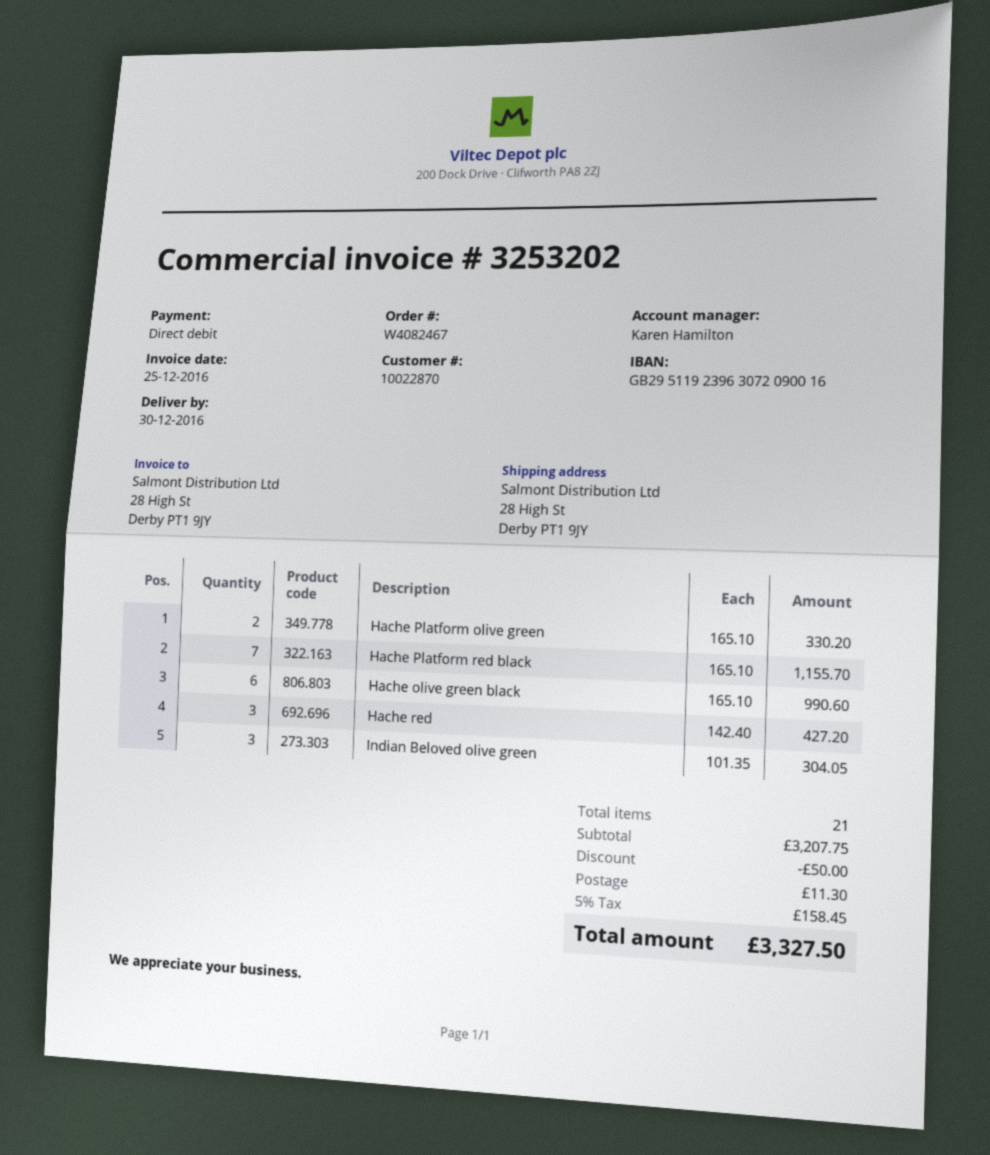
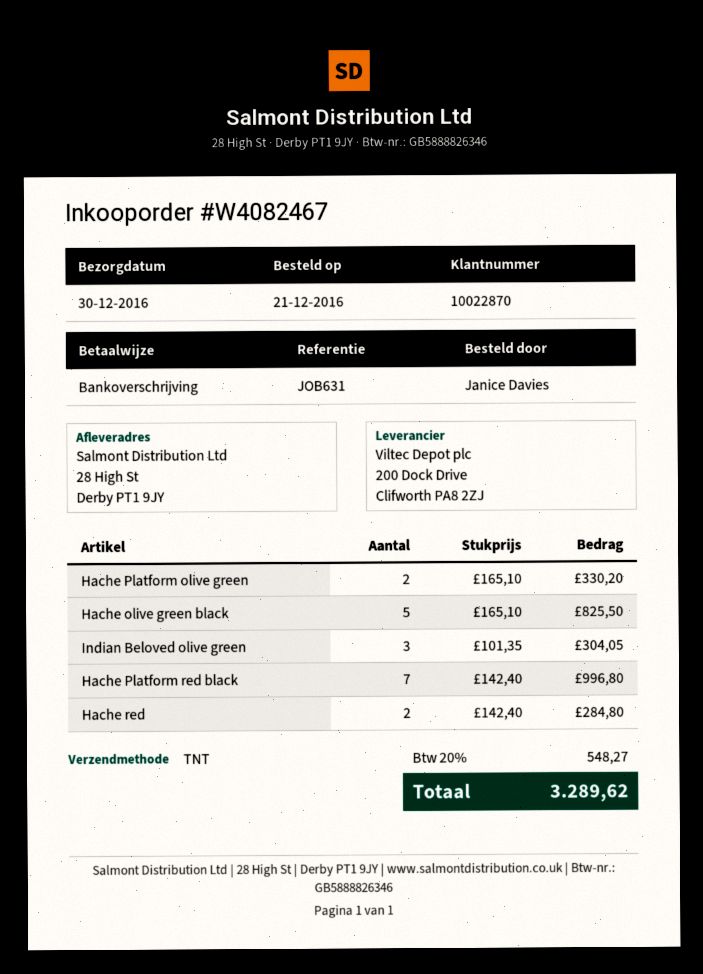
payment method: direct debit -> bank transfer
Hache Platform red black: 7 x 165.10 = 1155.70 -> 7 x 142.40 = 996.80
Hache olive green black: 6 x 165.10 = 990.60 -> 5 x 165.10 = 825.50
Hache red: 3 x 142.40 = 427.20 -> 2 x 142.40 = 284.80
discount: 50.00 -> none
shipping: 11.30 -> none
tax: 5% = 158.45 -> 20% = 548.27
total: 3327.50 -> 3289.62

